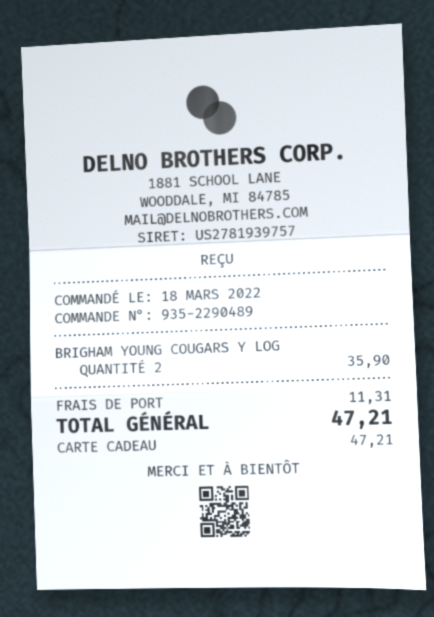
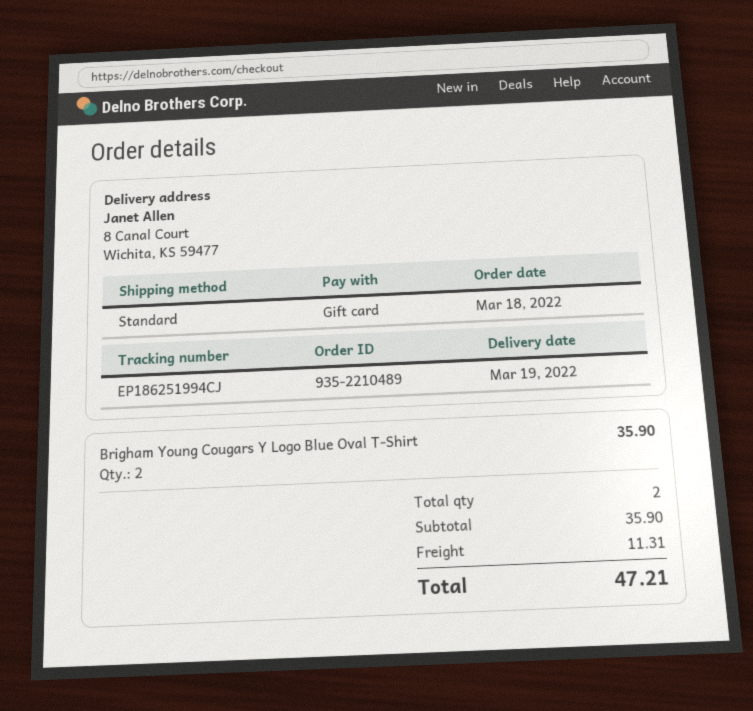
order number: 935-2290489 -> 935-2210489

